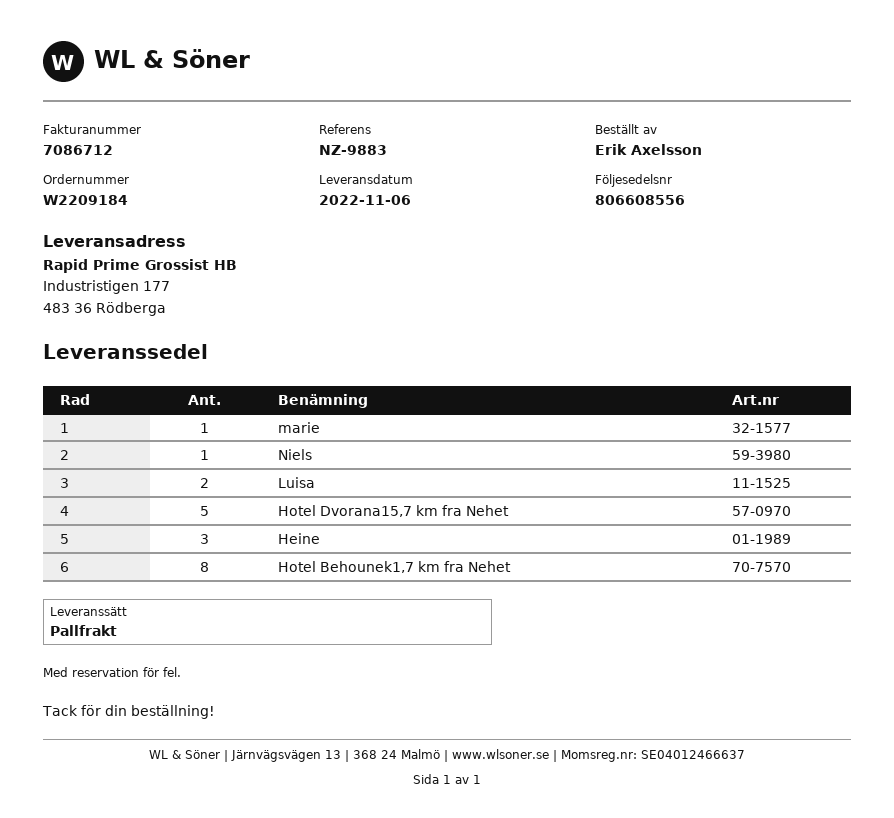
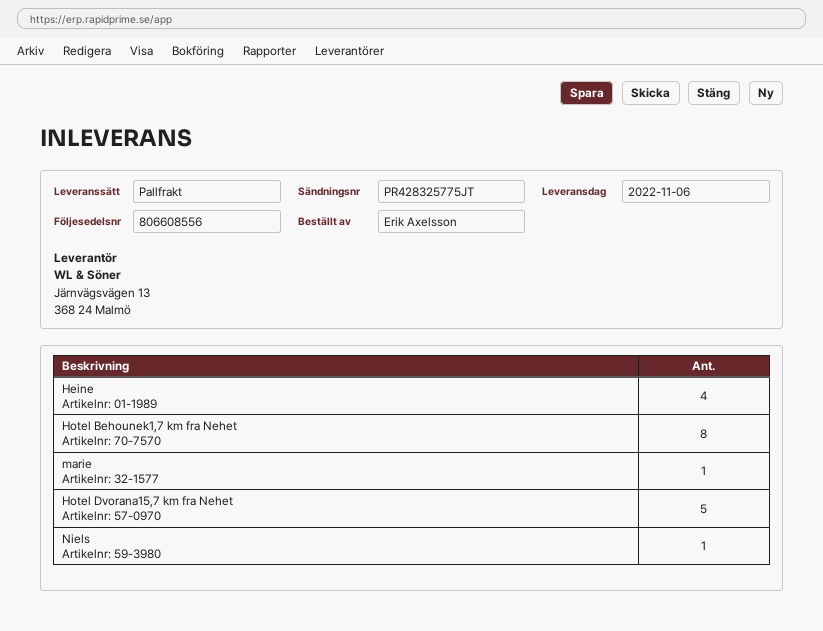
Luisa: 2 -> none
Heine: 3 -> 4

